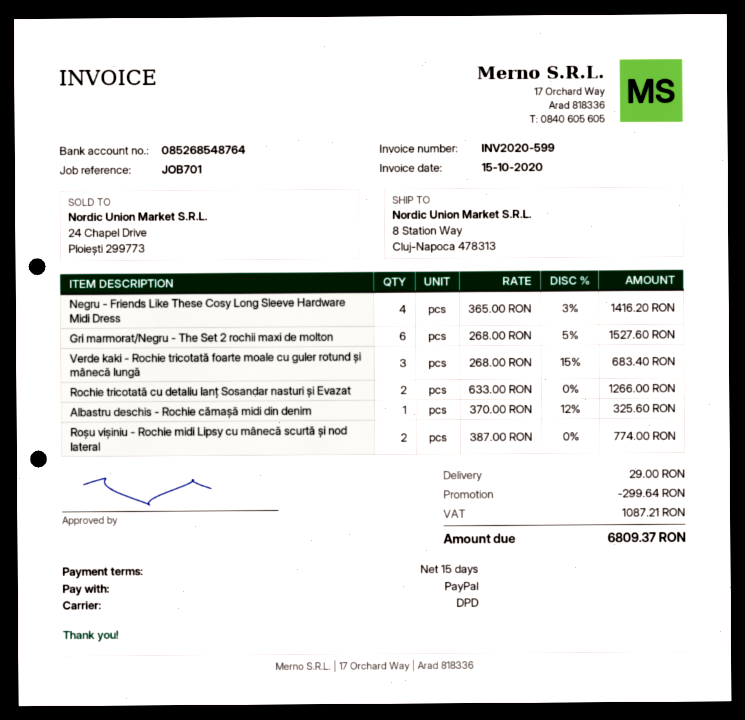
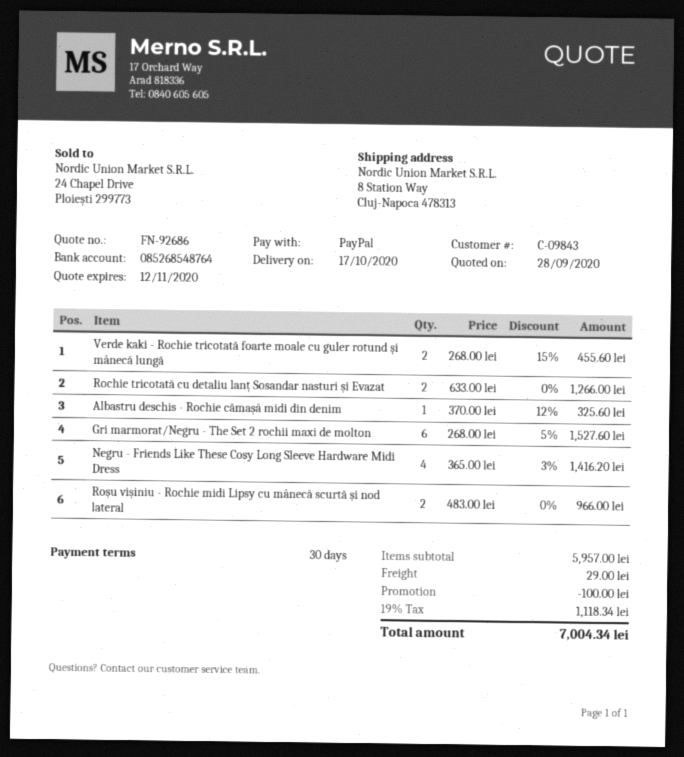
payment terms: 15 days -> 30 days
Verde kaki - Rochie tricotată foarte moale cu guler rotund și mânecă lungă: 3 x 268.00 - 15% = 683.40 -> 2 x 268.00 - 15% = 455.60
Roșu vișiniu - Rochie midi Lipsy cu mânecă scurtă și nod lateral: 2 x 387.00 = 774.00 -> 2 x 483.00 = 966.00
discount: 299.64 -> 100.00
tax: 1087.21 -> 1118.34
total: 6809.37 -> 7004.34

